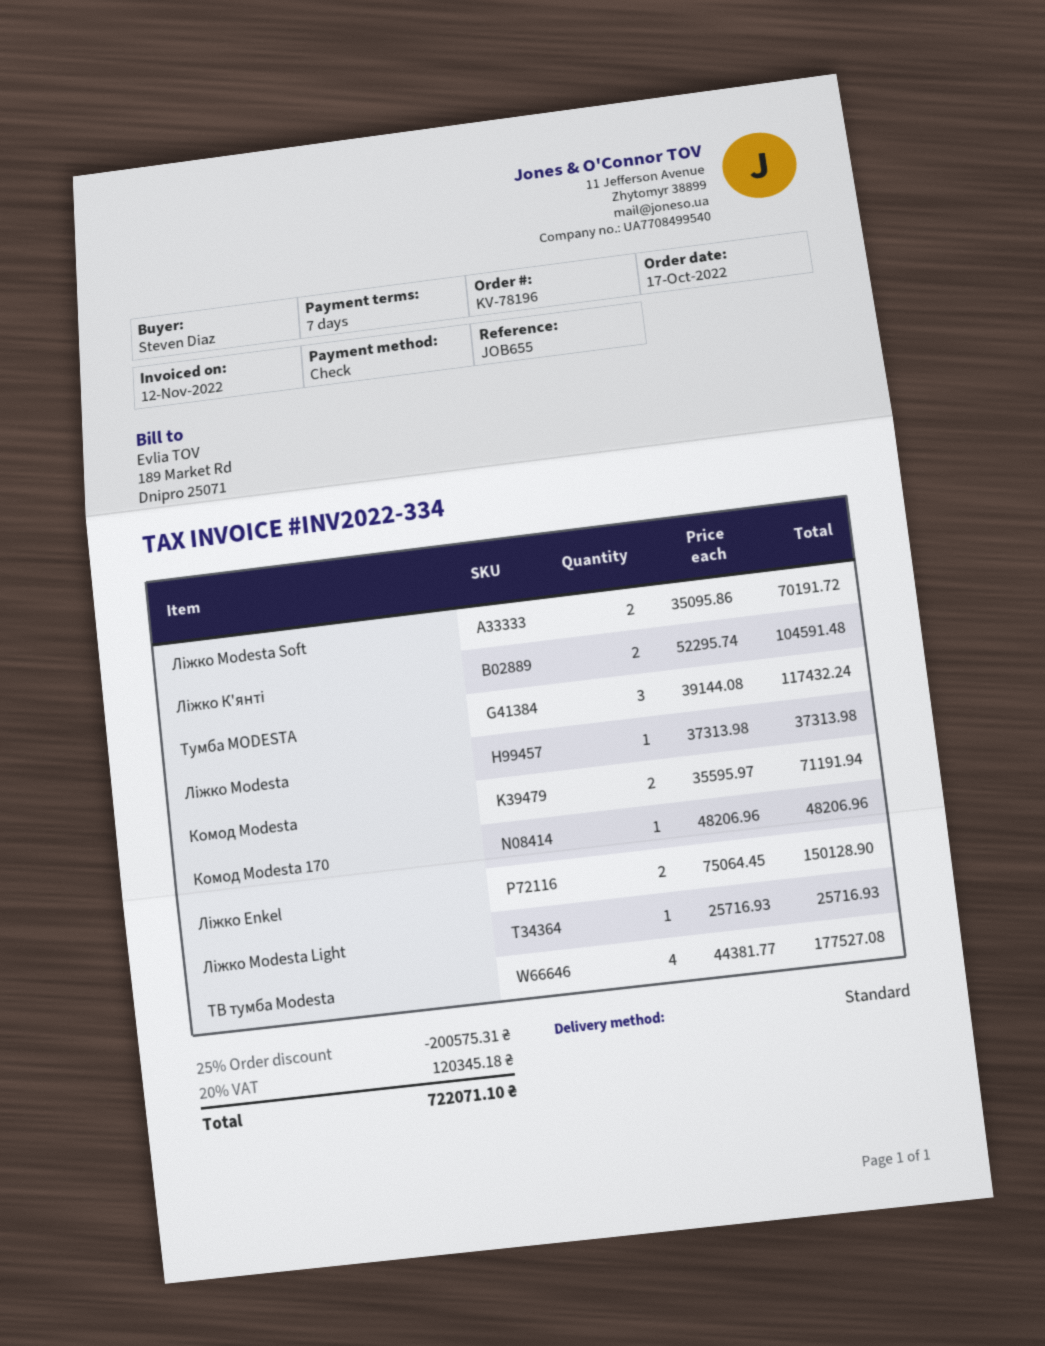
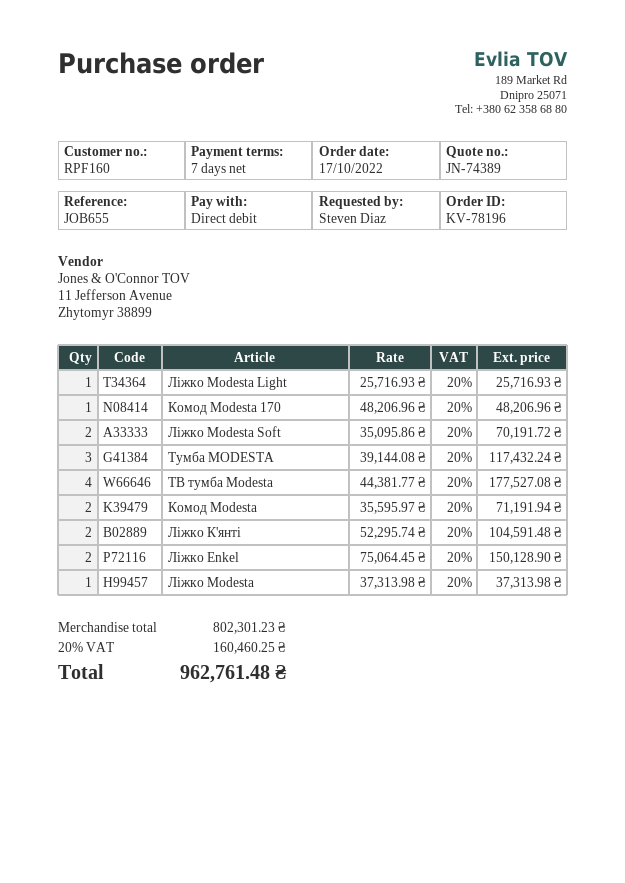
payment method: cheque -> direct debit
discount: 25% = 200575.31 -> none
tax: 20% = 120345.18 -> 20% = 160460.25
total: 722071.10 -> 962761.48

